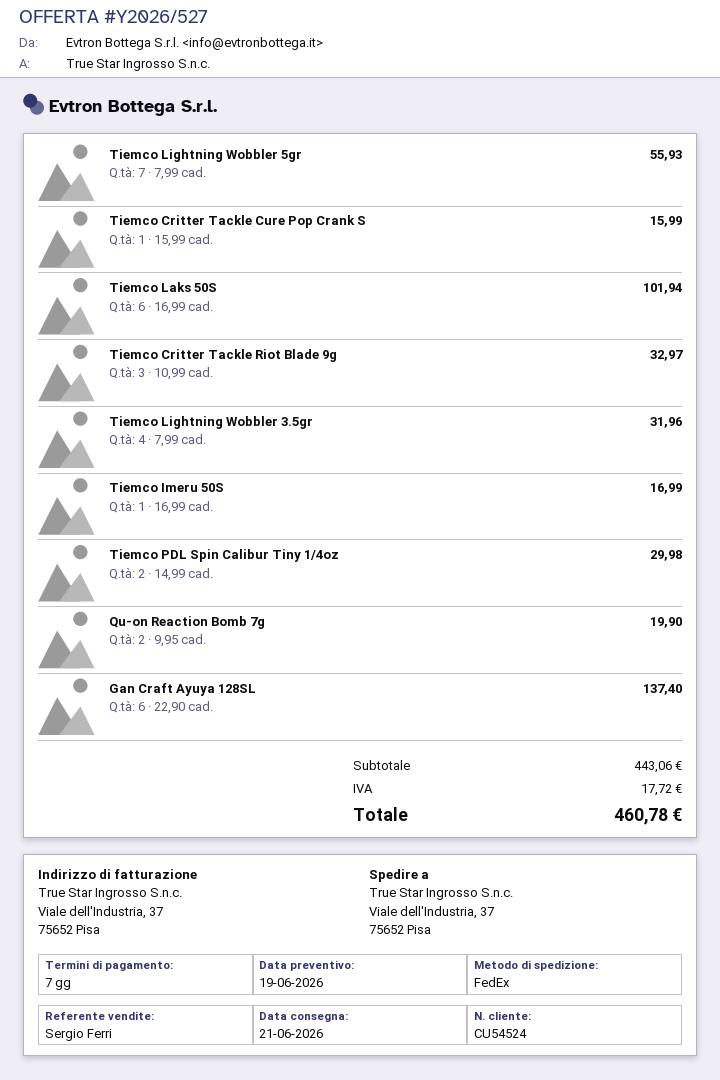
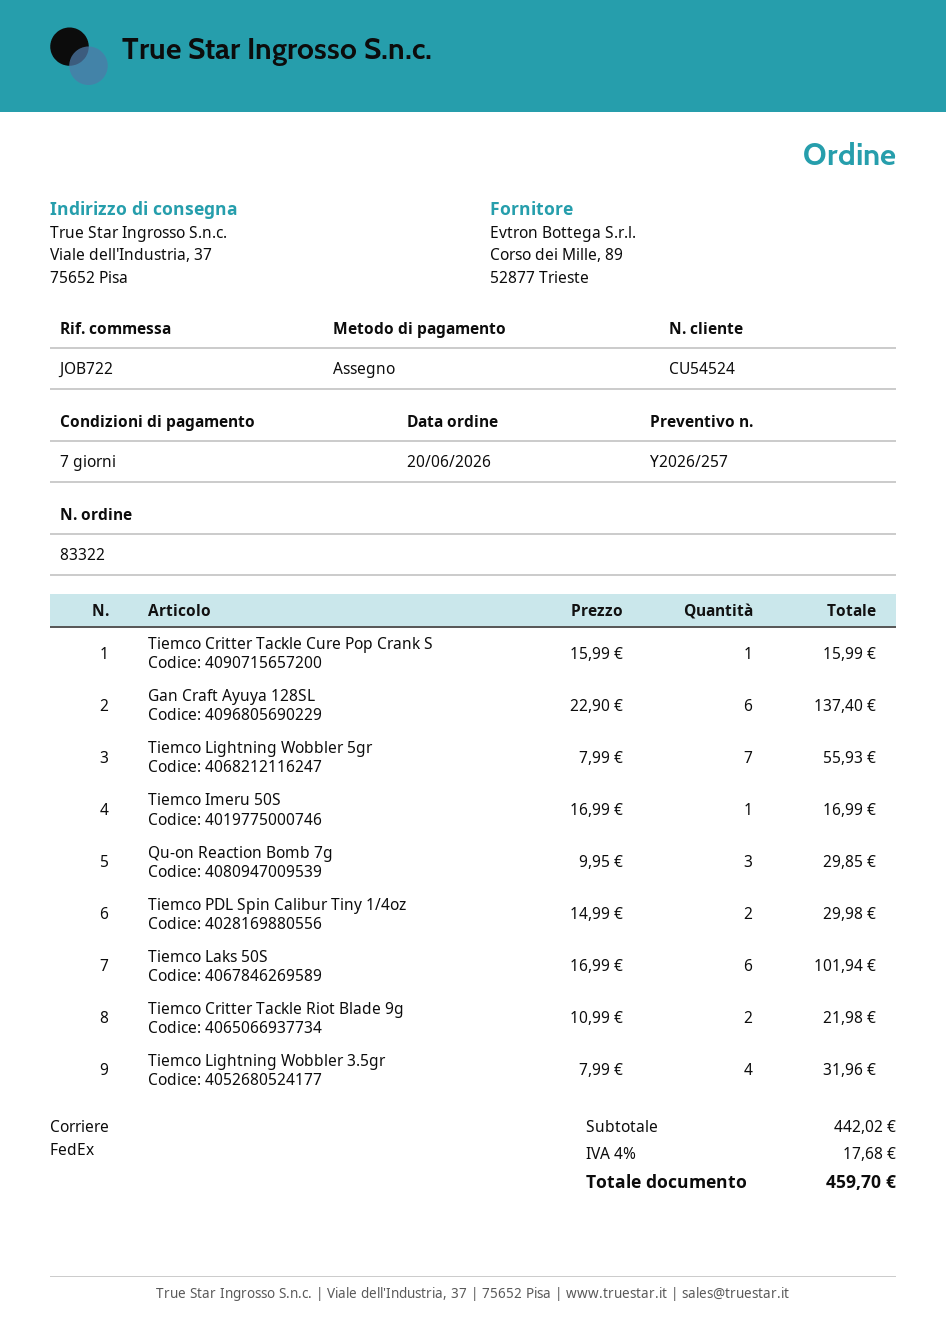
quote number: Y2026/527 -> Y2026/257
Tiemco Critter Tackle Riot Blade 9g: 3 x 10.99 = 32.97 -> 2 x 10.99 = 21.98
Qu-on Reaction Bomb 7g: 2 x 9.95 = 19.90 -> 3 x 9.95 = 29.85
subtotal: 443.06 -> 442.02
tax: 17.72 -> 17.68
total: 460.78 -> 459.70

